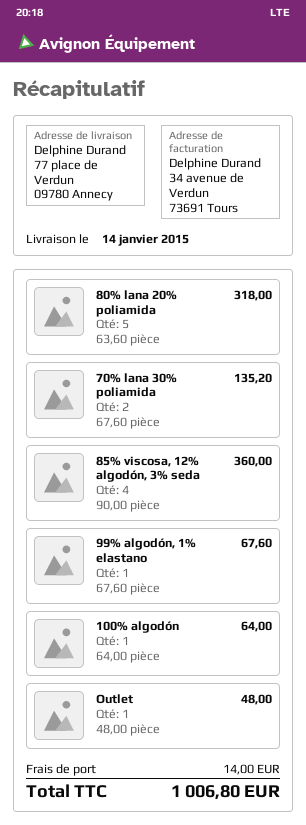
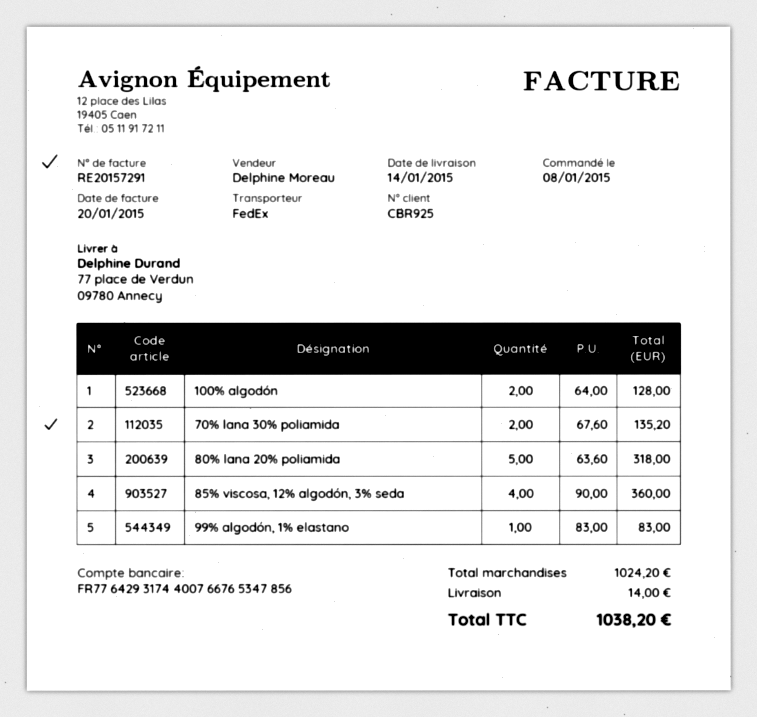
99% algodón, 1% elastano: 1 x 67.60 = 67.60 -> 1 x 83.00 = 83.00
100% algodón: 1 x 64.00 = 64.00 -> 2 x 64.00 = 128.00
Outlet: 1 x 48.00 = 48.00 -> none
total: 1006.80 -> 1038.20

